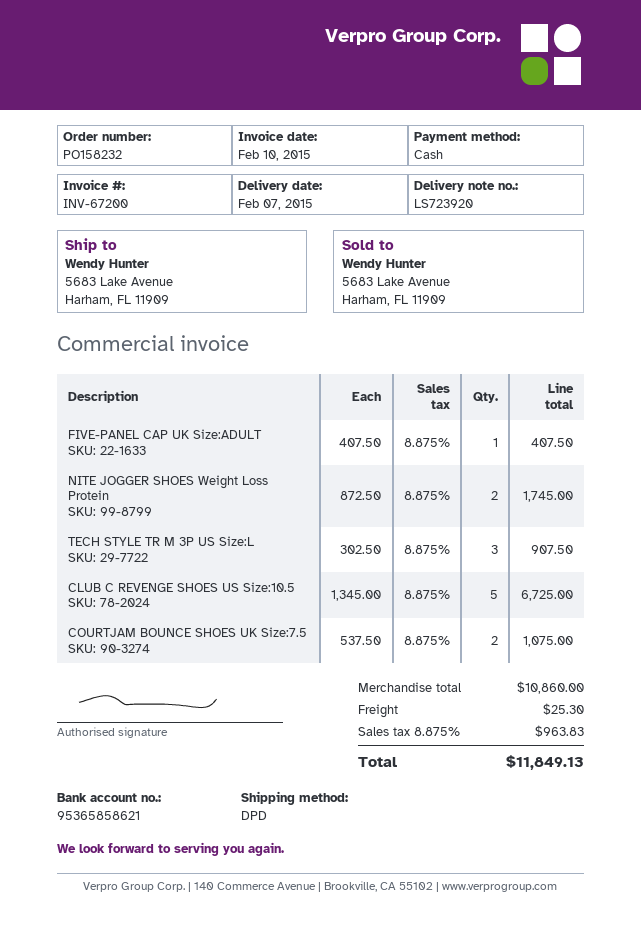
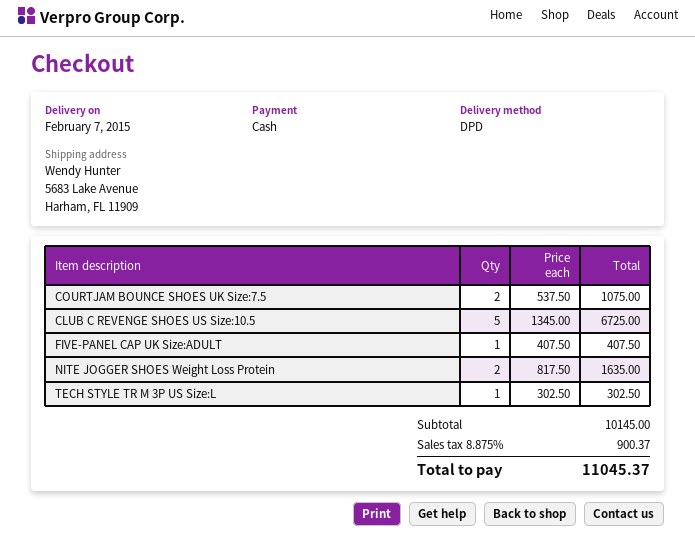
NITE JOGGER SHOES Weight Loss Protein: 2 x 872.50 = 1745.00 -> 2 x 817.50 = 1635.00
TECH STYLE TR M 3P US Size:L: 3 x 302.50 = 907.50 -> 1 x 302.50 = 302.50
subtotal: 10860.00 -> 10145.00
shipping: 25.30 -> none
tax: 8.875% = 963.83 -> 8.875% = 900.37
total: 11849.13 -> 11045.37

